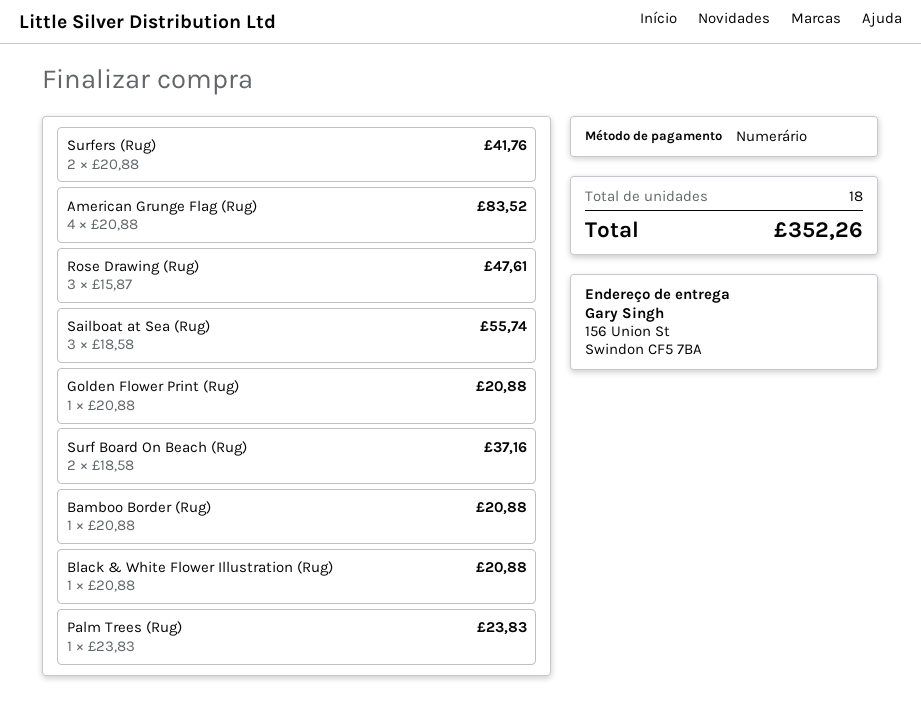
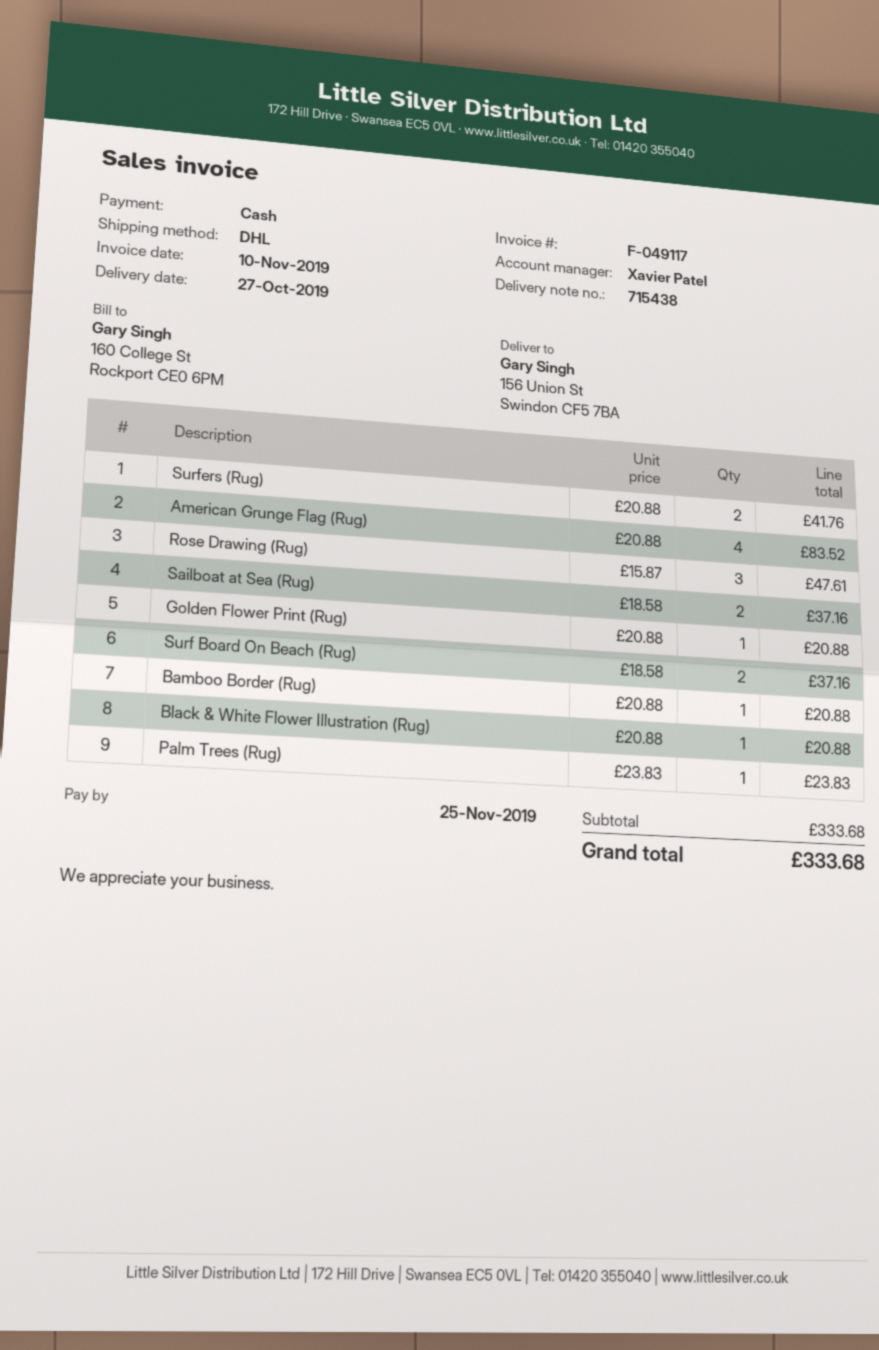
Sailboat at Sea (Rug): 3 x 18.58 = 55.74 -> 2 x 18.58 = 37.16
total: 352.26 -> 333.68

